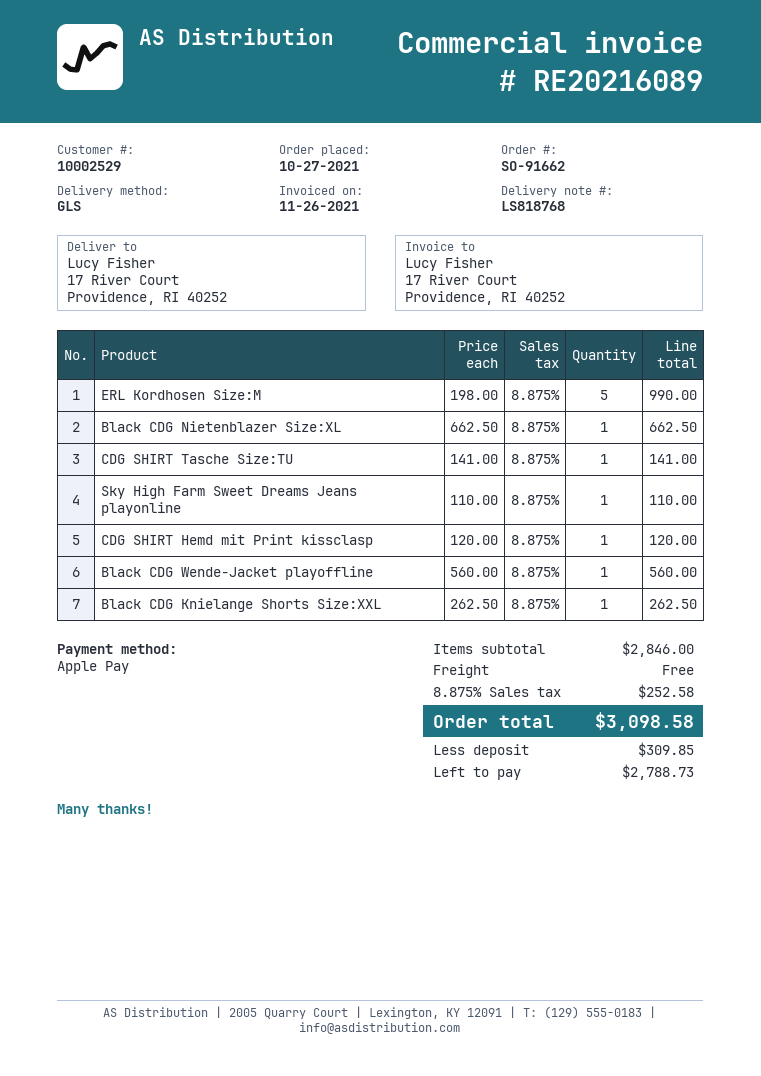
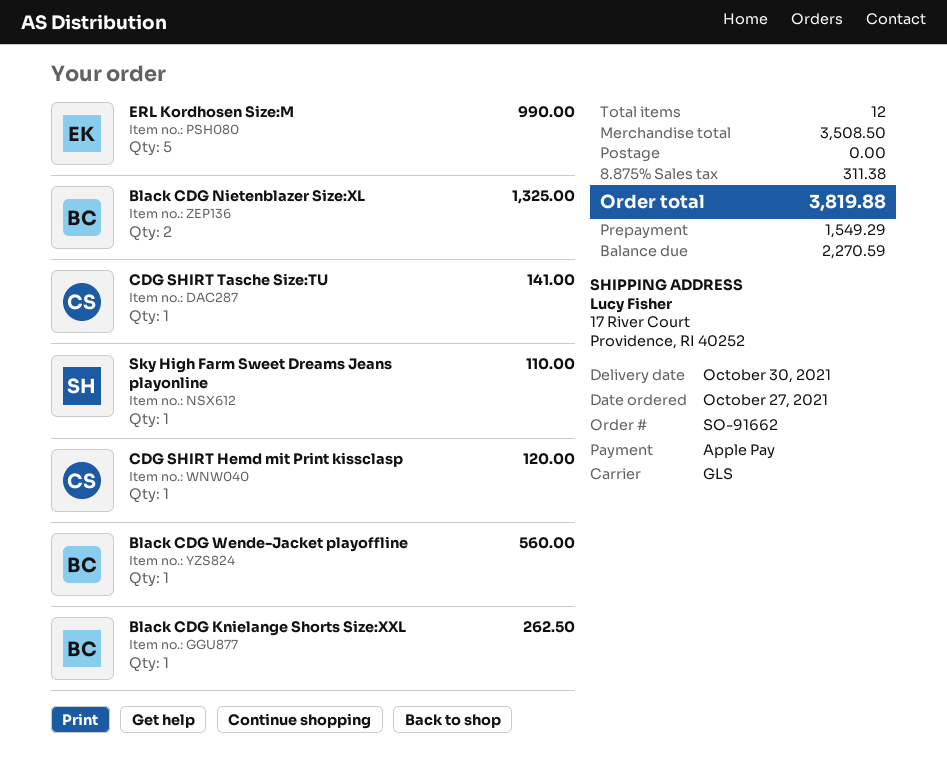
Black CDG Nietenblazer Size:XL: 1 for 662.50 -> 2 for 1325.00
subtotal: 2846.00 -> 3508.50
tax: 8.875% = 252.58 -> 8.875% = 311.38
total: 3098.58 -> 3819.88
deposit: 309.85 -> 1549.29
balance: 2788.73 -> 2270.59

